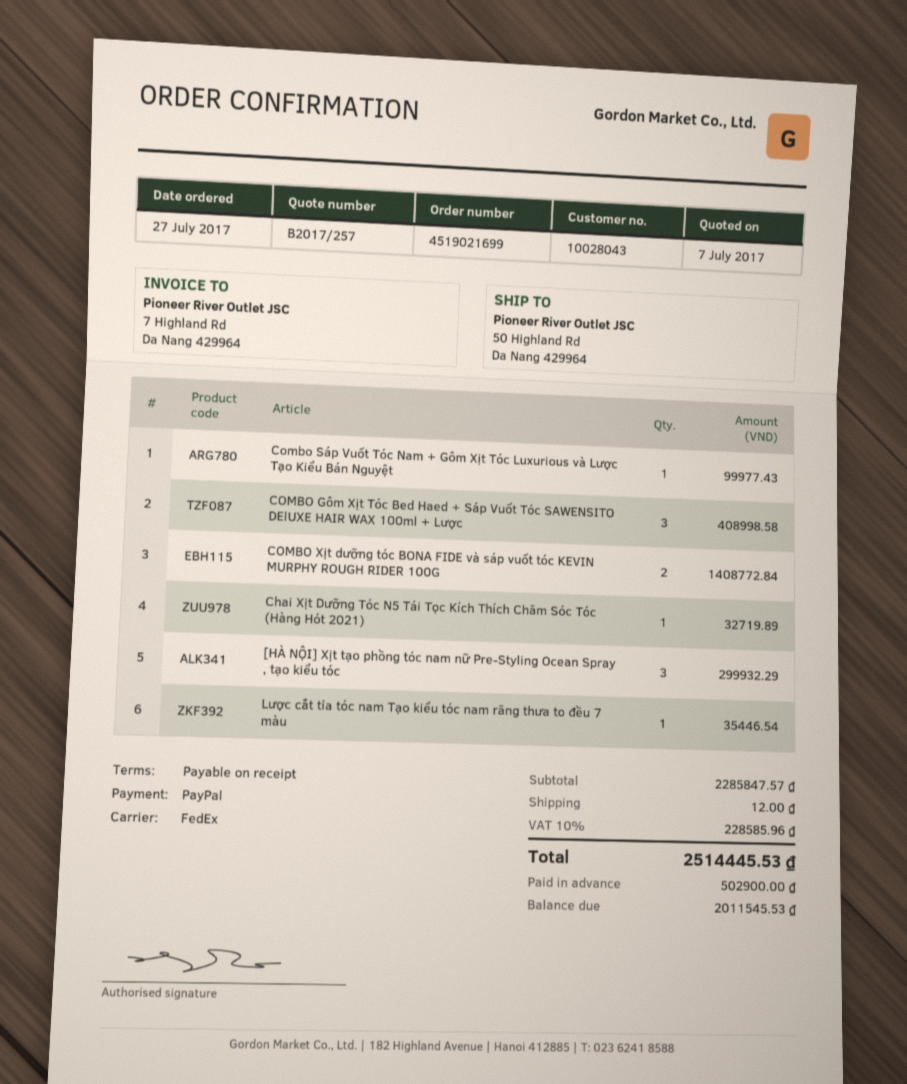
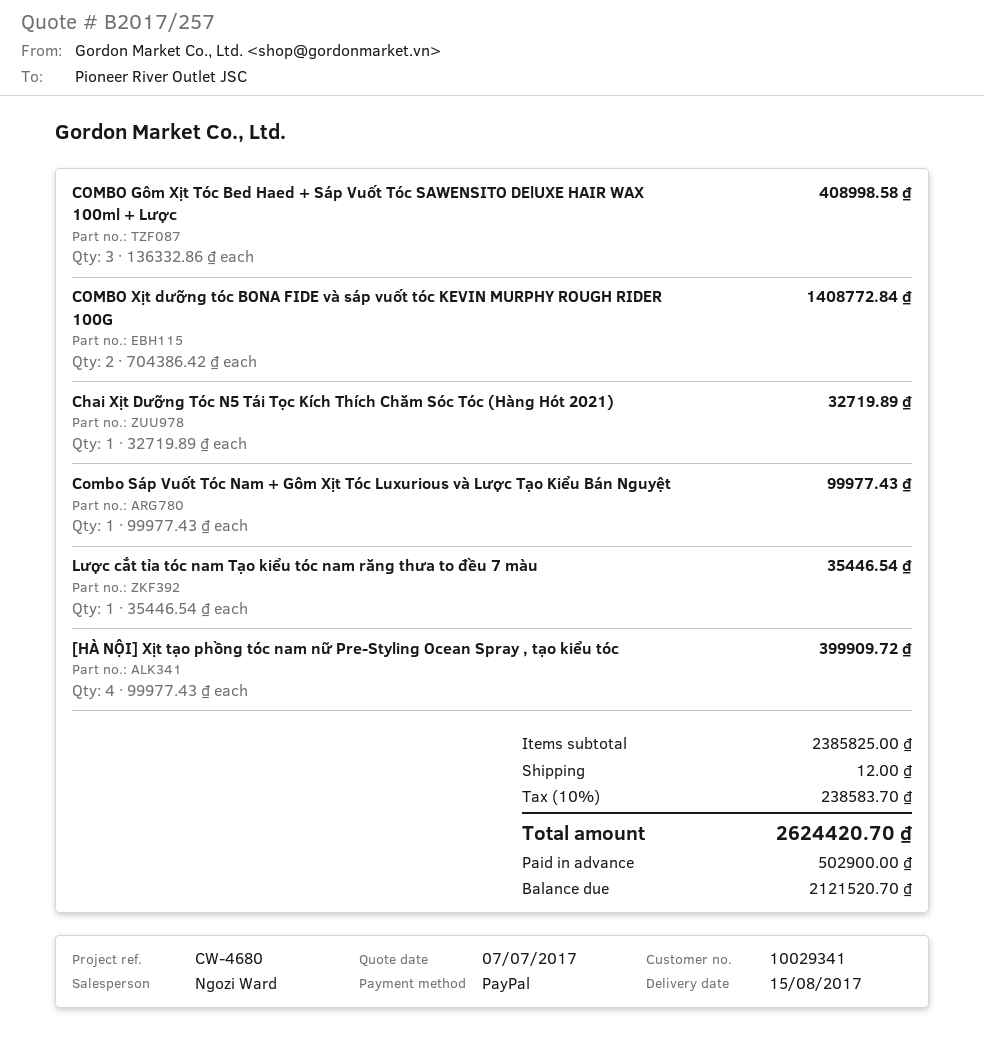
customer number: 10028043 -> 10029341
[HÀ NỘI] Xịt tạo phồng tóc nam nữ Pre-Styling Ocean Spray , tạo kiểu tóc: 3 for 299932.29 -> 4 for 399909.72
subtotal: 2285847.57 -> 2385825.00
tax: 10% = 228585.96 -> 10% = 238583.70
total: 2514445.53 -> 2624420.70
balance: 2011545.53 -> 2121520.70

